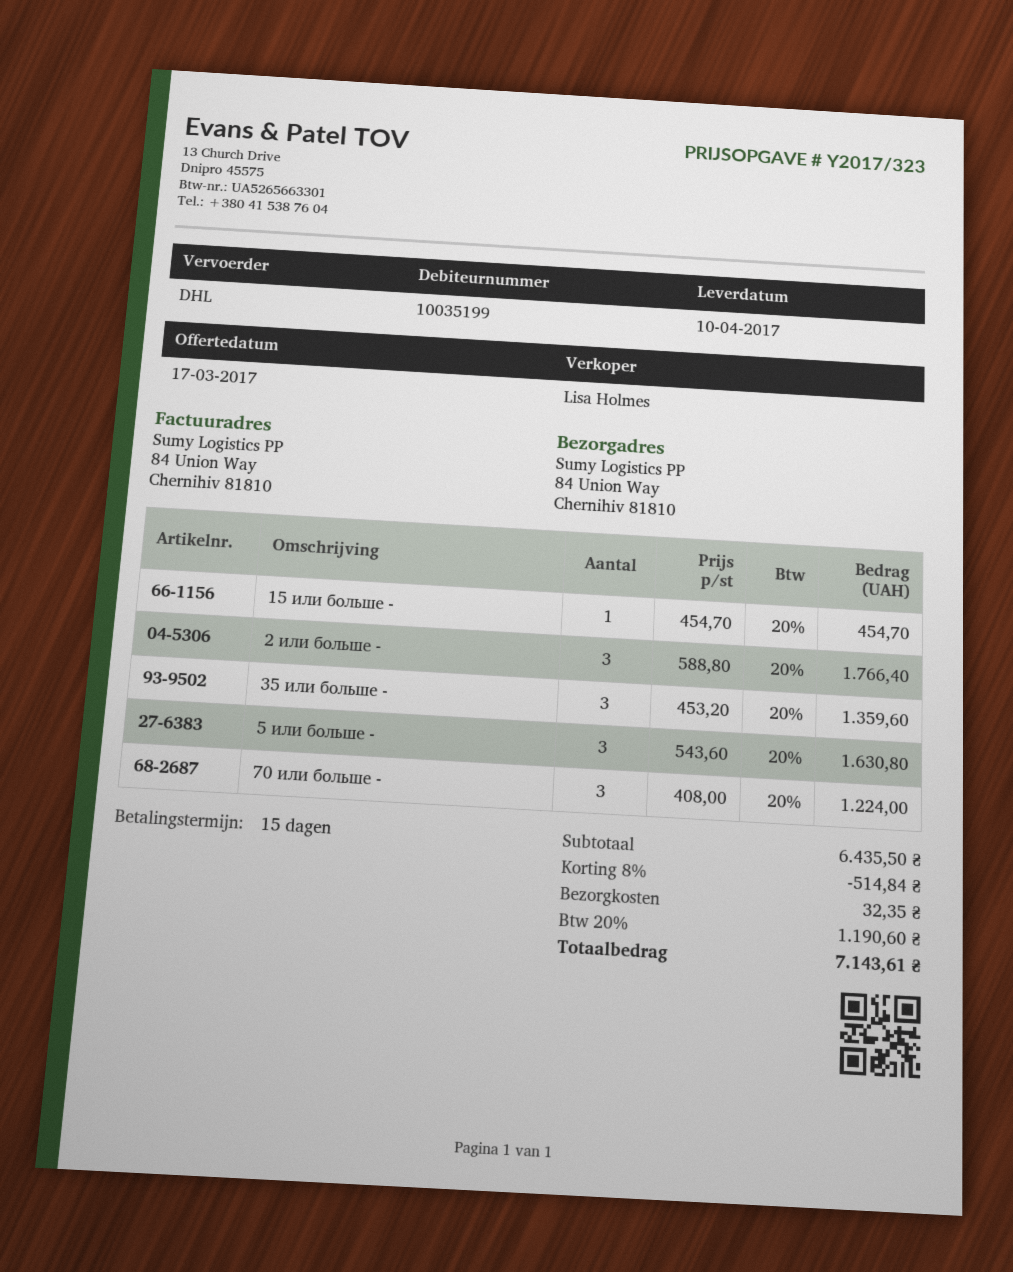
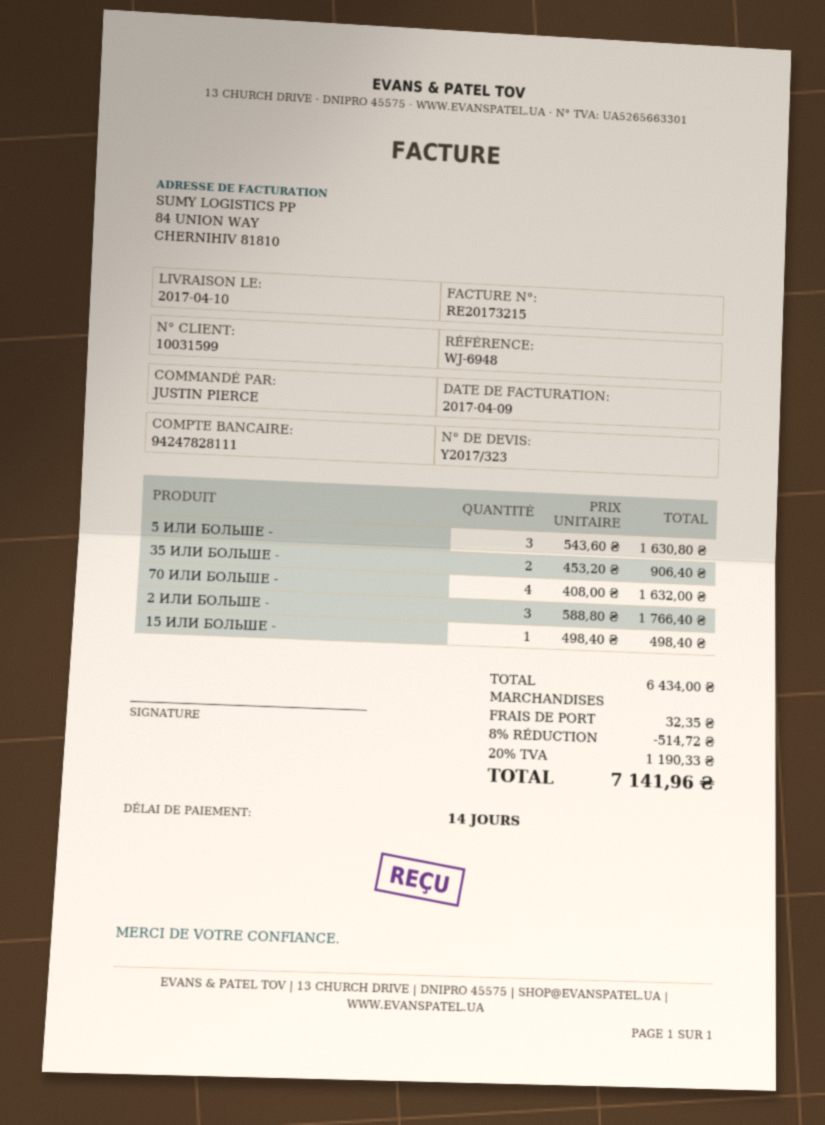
payment terms: 15 days -> 14 days
customer number: 10035199 -> 10031599
15 или больше -: 1 x 454.70 = 454.70 -> 1 x 498.40 = 498.40
35 или больше -: 3 x 453.20 = 1359.60 -> 2 x 453.20 = 906.40
70 или больше -: 3 x 408.00 = 1224.00 -> 4 x 408.00 = 1632.00
subtotal: 6435.50 -> 6434.00
discount: 8% = 514.84 -> 8% = 514.72
tax: 20% = 1190.60 -> 20% = 1190.33
total: 7143.61 -> 7141.96

